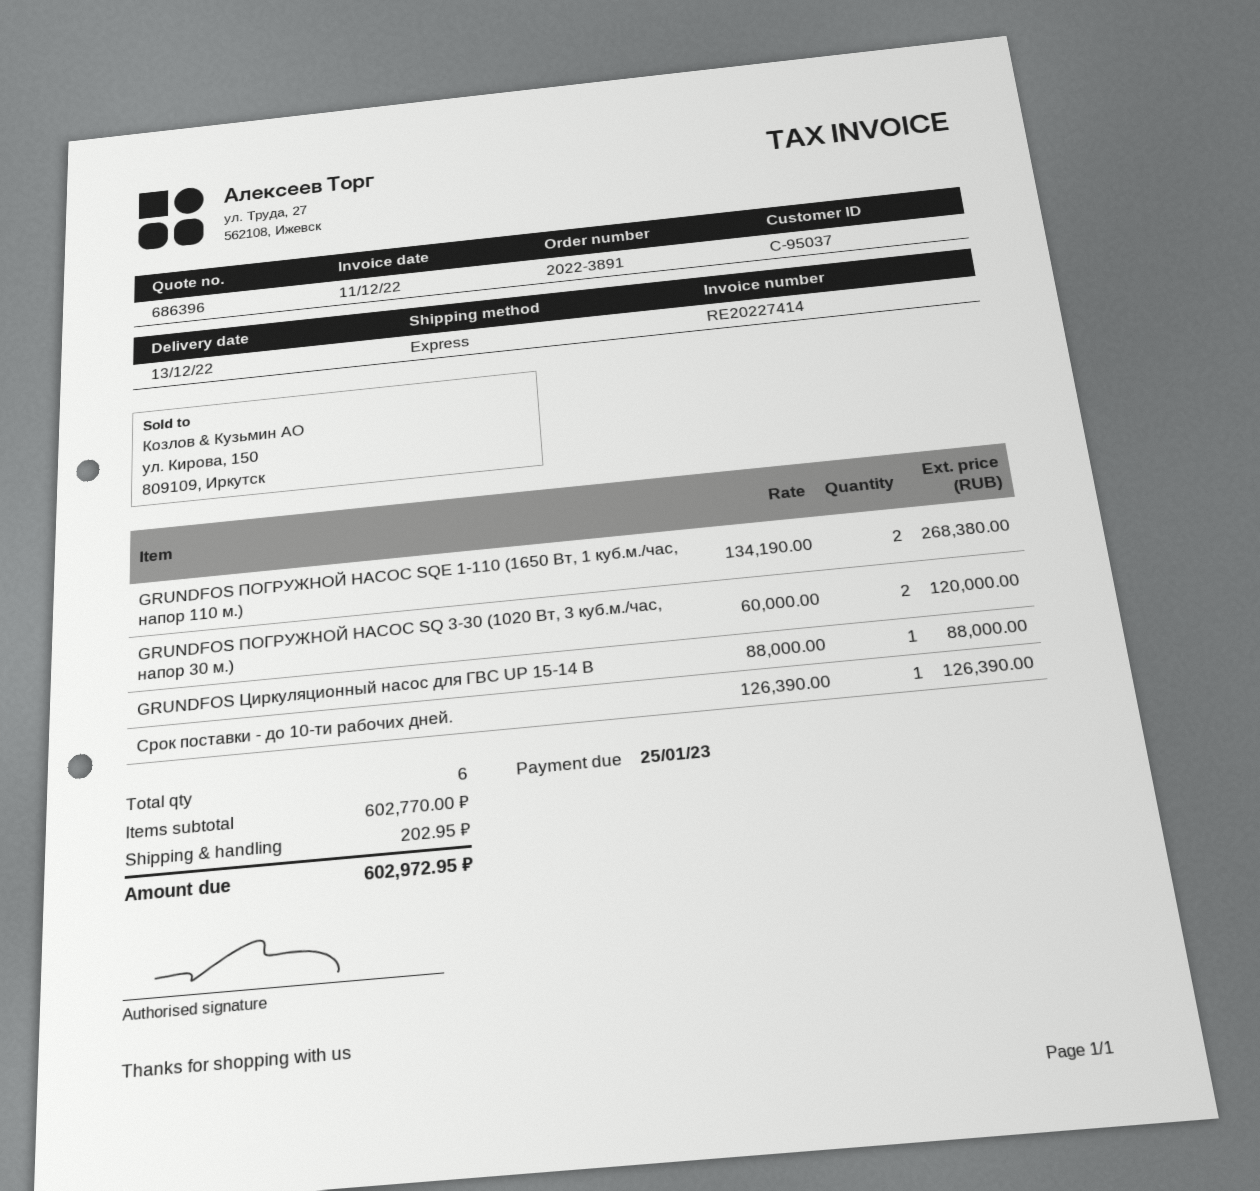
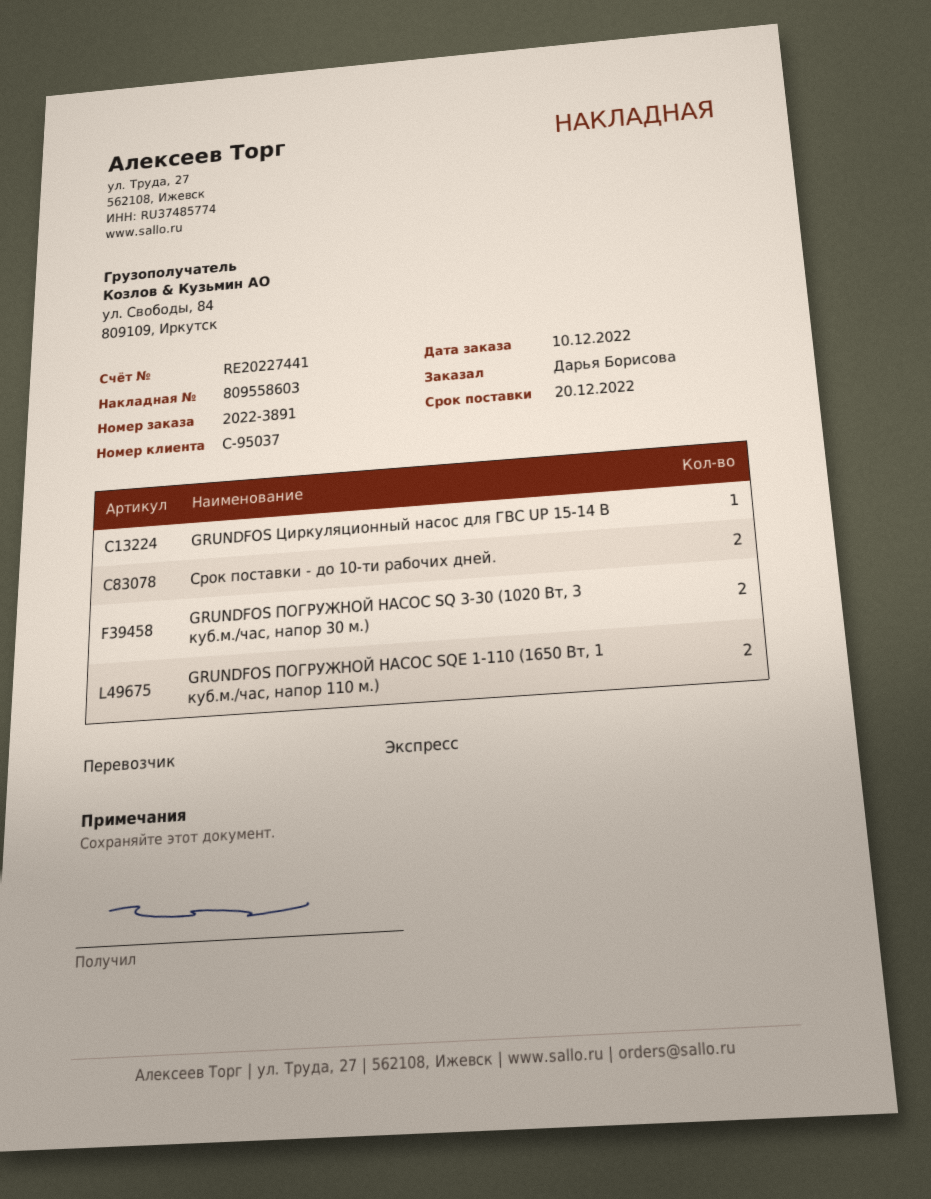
delivery date: 2022-12-13 -> 2022-12-20
invoice number: RE20227414 -> RE20227441
Срок поставки - до 10-ти рабочих дней.: 1 -> 2

